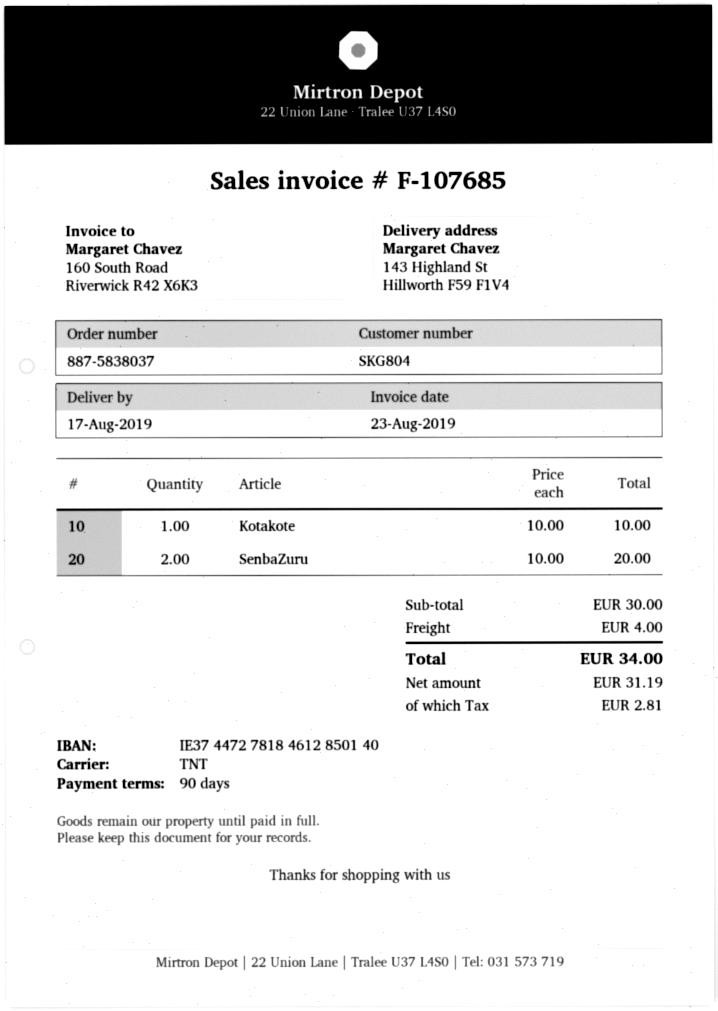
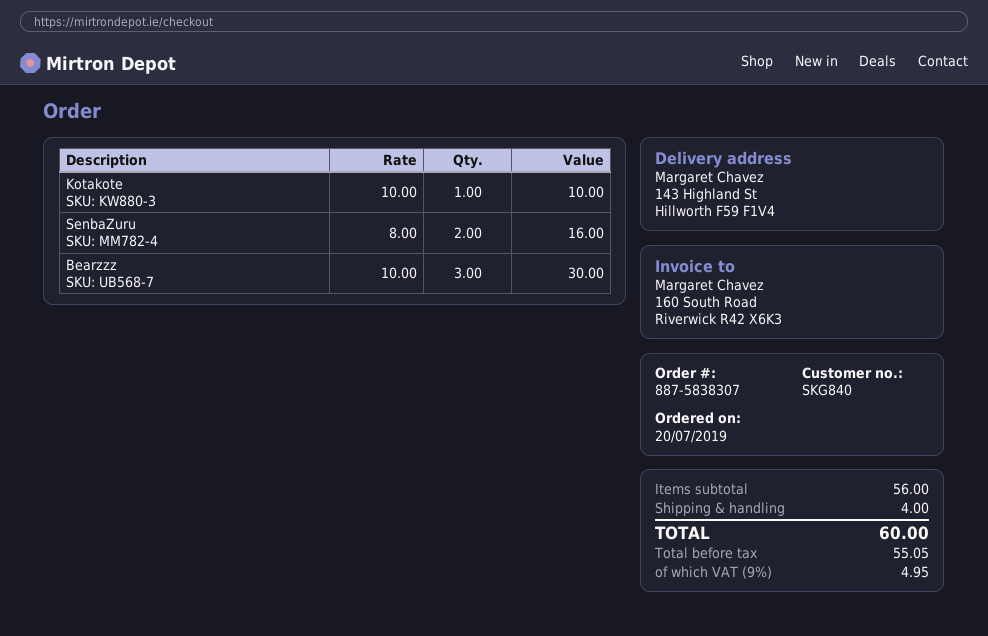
order number: 887-5838037 -> 887-5838307
customer number: SKG804 -> SKG840
SenbaZuru: 2 x 10.00 = 20.00 -> 2 x 8.00 = 16.00
Bearzzz: none -> 3 x 10.00 = 30.00
subtotal: 30.00 -> 56.00
net: 31.19 -> 55.05
tax: 2.81 -> 4.95
total: 34.00 -> 60.00

